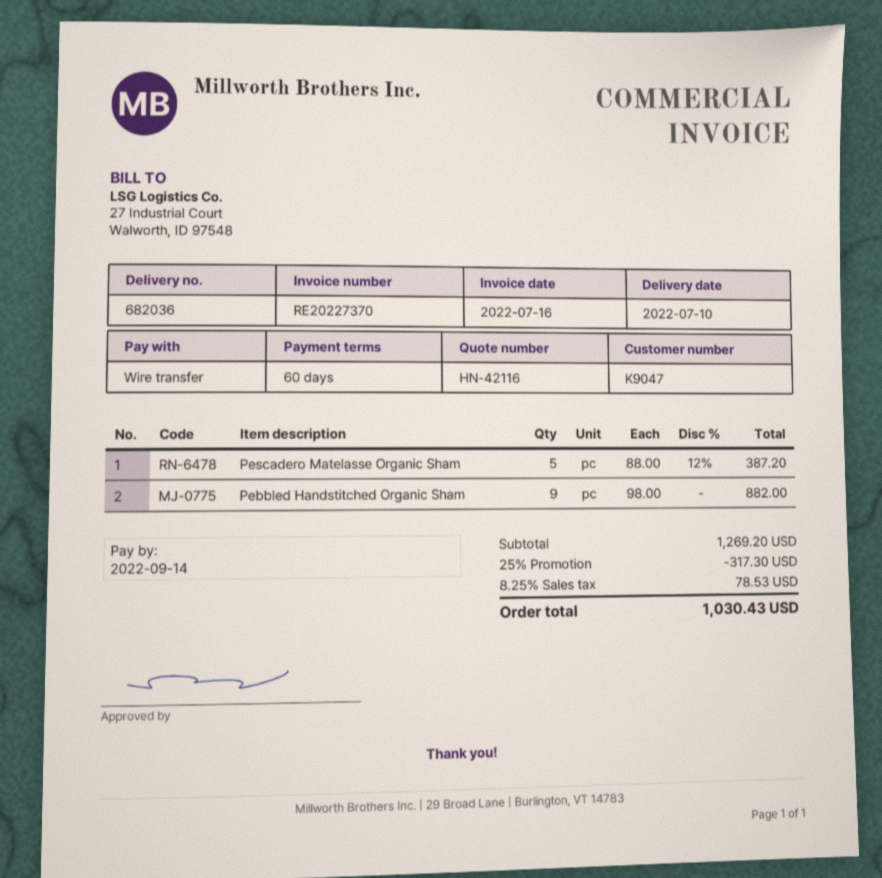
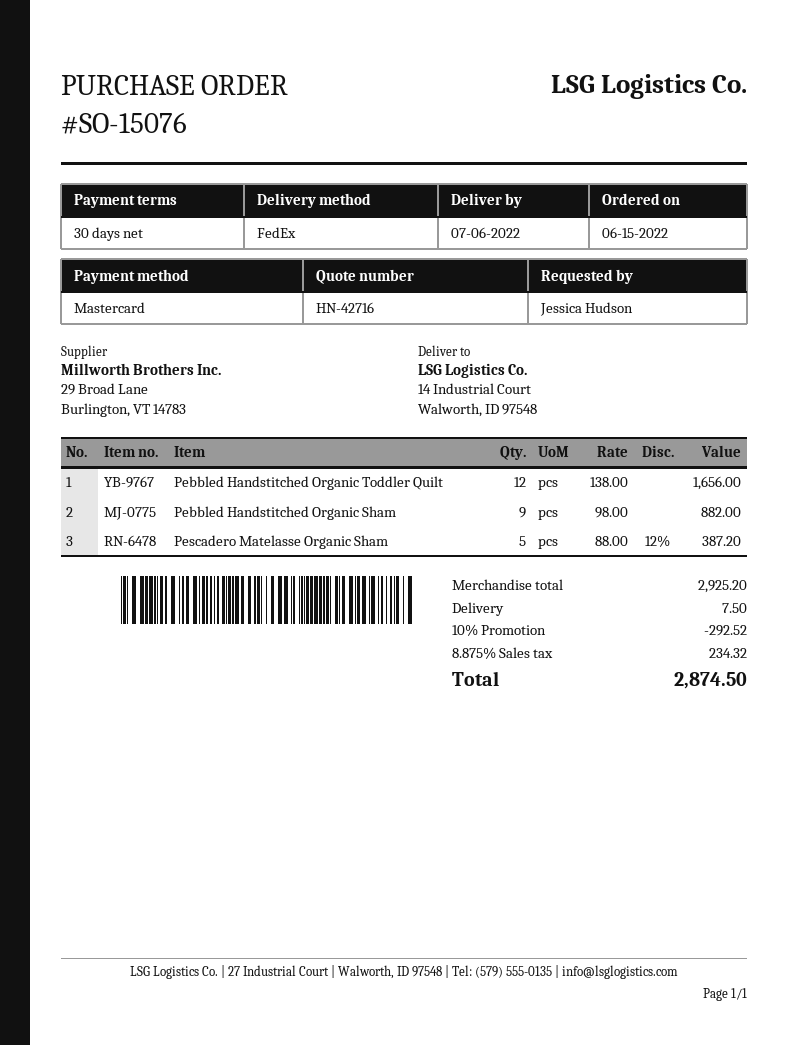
quote number: HN-42116 -> HN-42716
delivery date: 2022-07-10 -> 2022-07-06
payment terms: 60 days -> 30 days
payment method: bank transfer -> Mastercard
Pebbled Handstitched Organic Toddler Quilt: none -> 12 x 138.00 = 1656.00
subtotal: 1269.20 -> 2925.20
discount: 25% = 317.30 -> 10% = 292.52
shipping: none -> 7.50
tax: 8.25% = 78.53 -> 8.875% = 234.32
total: 1030.43 -> 2874.50

